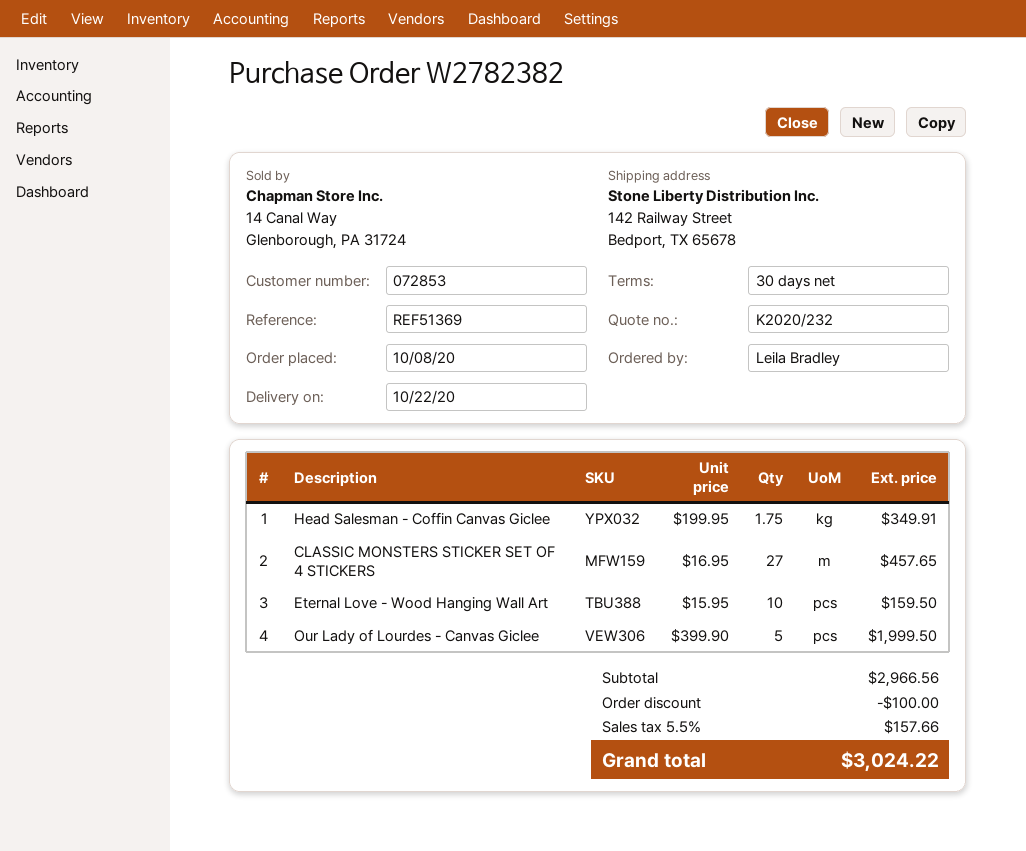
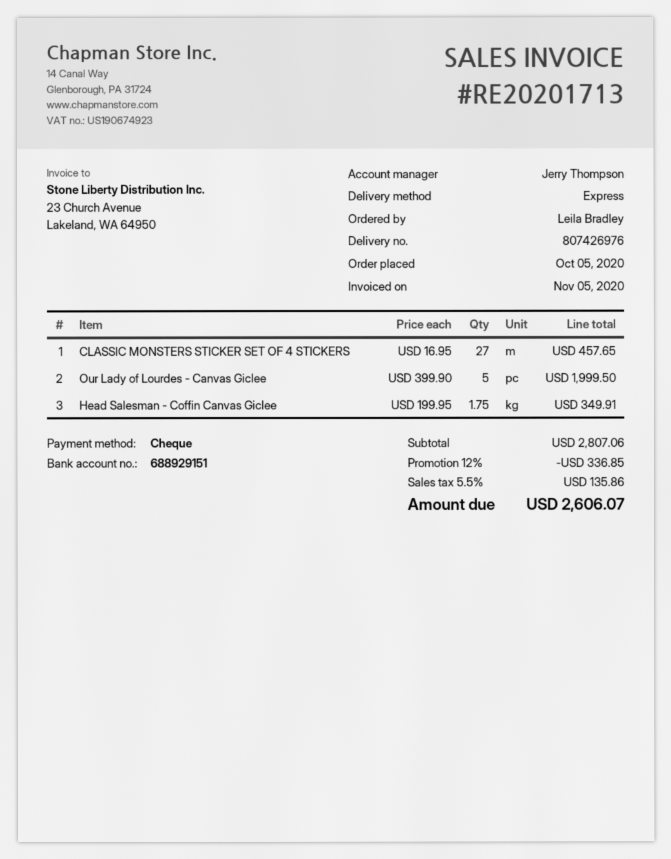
order date: 2020-10-08 -> 2020-10-05
Eternal Love - Wood Hanging Wall Art: 10 x 15.95 = 159.50 -> none
subtotal: 2966.56 -> 2807.06
discount: 100.00 -> 336.85
tax: 5.5% = 157.66 -> 5.5% = 135.86
total: 3024.22 -> 2606.07

